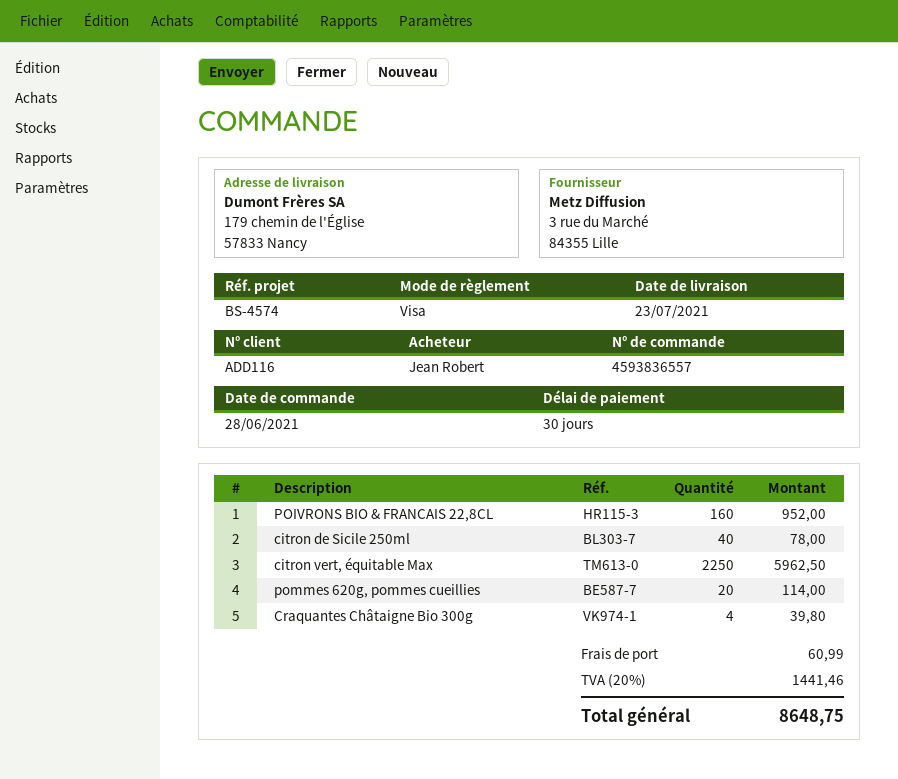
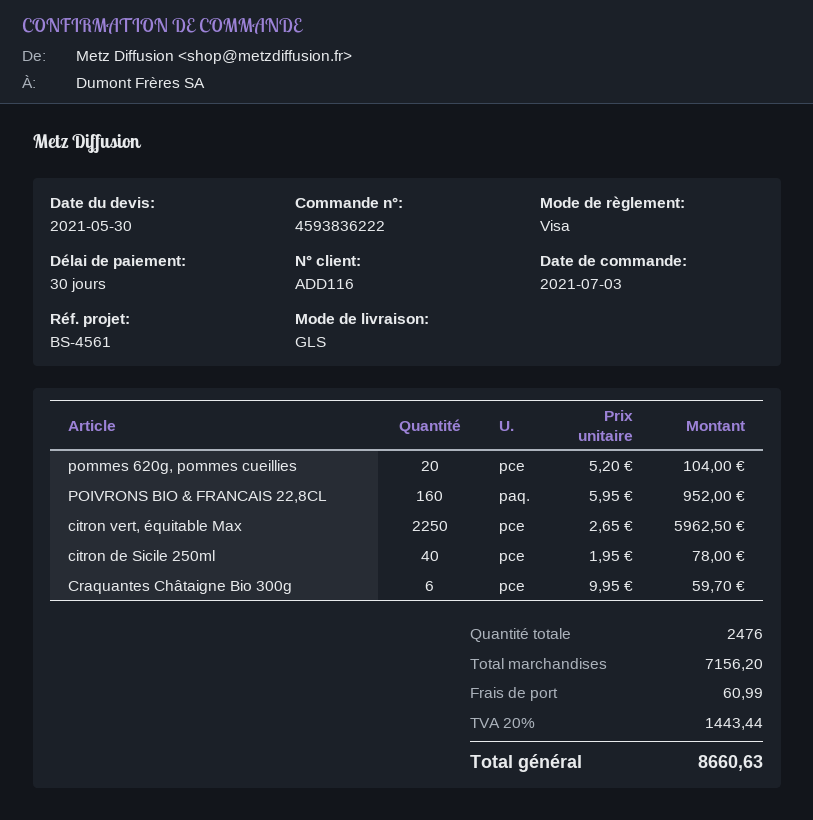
order number: 4593836557 -> 4593836222
order date: 2021-06-28 -> 2021-07-03
reference: BS-4574 -> BS-4561
pommes 620g, pommes cueillies: 20 for 114.00 -> 20 for 104.00
Craquantes Châtaigne Bio 300g: 4 for 39.80 -> 6 for 59.70
tax: 20% = 1441.46 -> 20% = 1443.44
total: 8648.75 -> 8660.63

